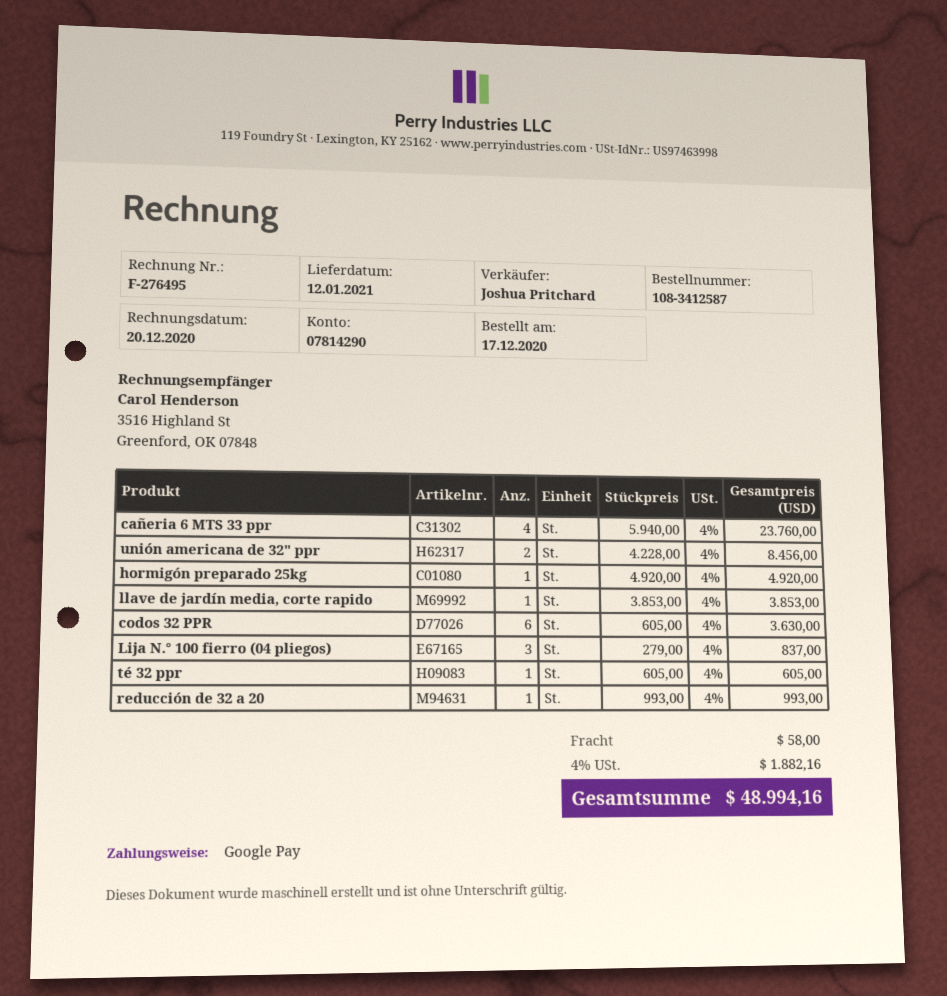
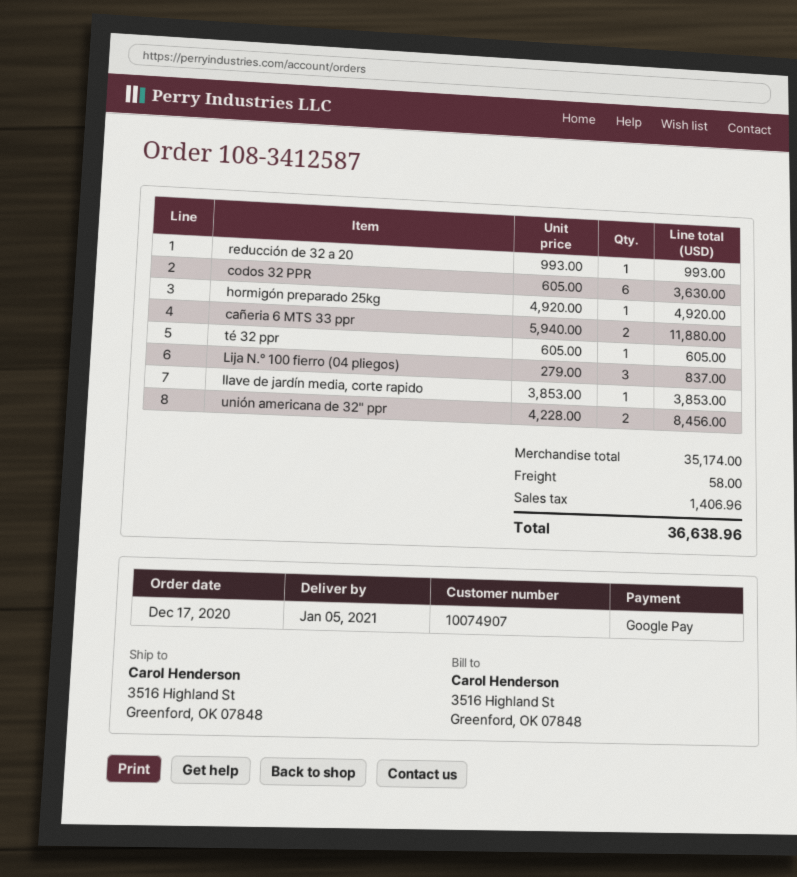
delivery date: 2021-01-12 -> 2021-01-05
cañeria 6 MTS 33 ppr: 4 x 5940.00 = 23760.00 -> 2 x 5940.00 = 11880.00
tax: 1882.16 -> 1406.96
total: 48994.16 -> 36638.96

